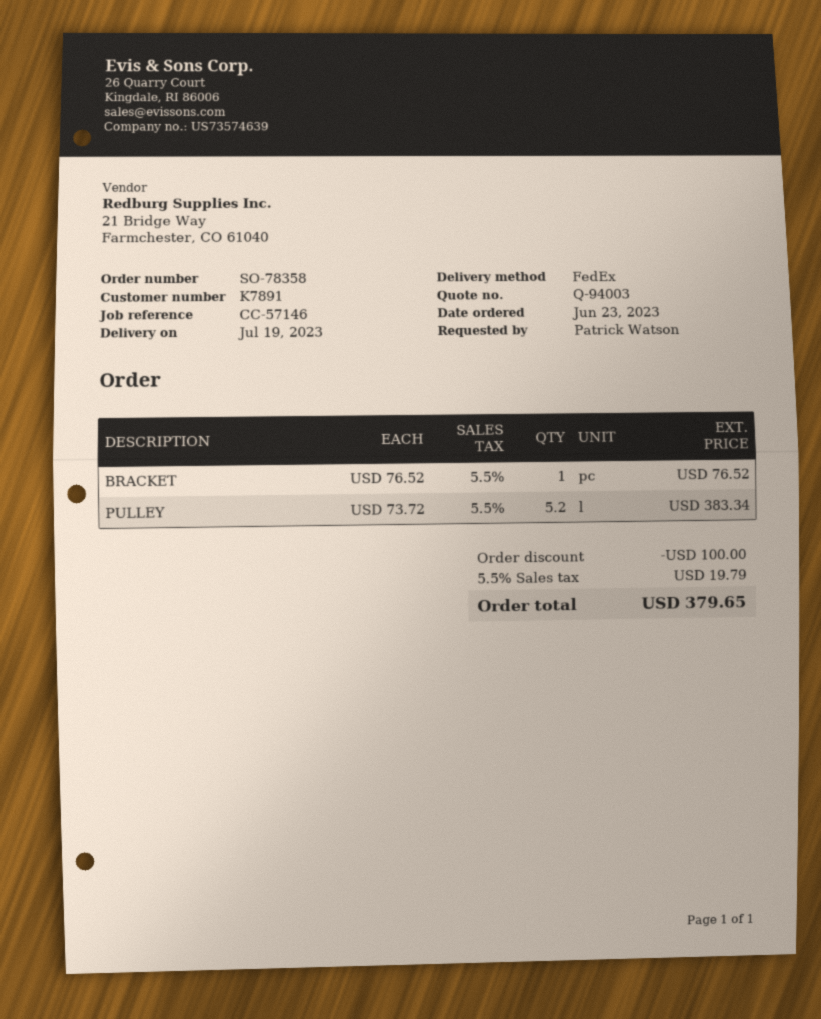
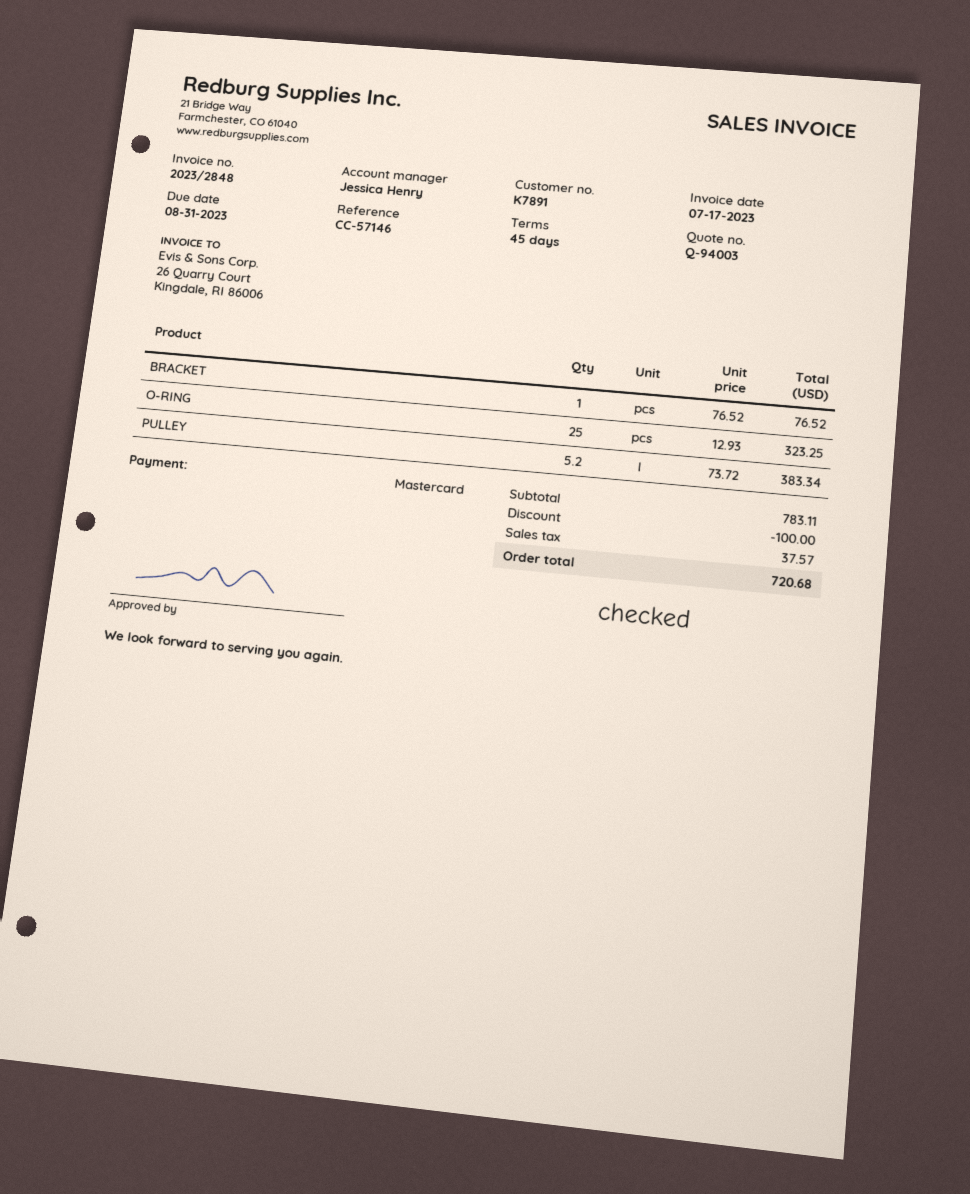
O-RING: none -> 25 x 12.93 = 323.25
tax: 19.79 -> 37.57
total: 379.65 -> 720.68

